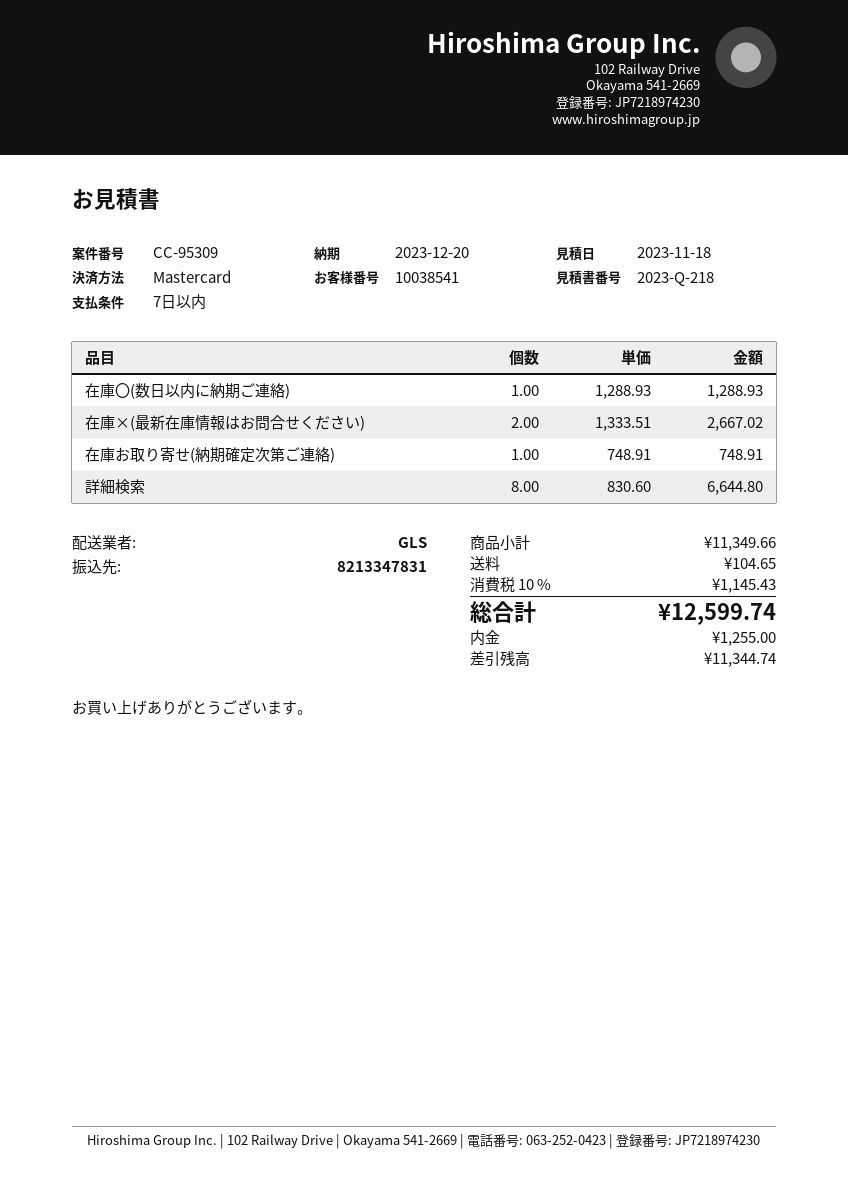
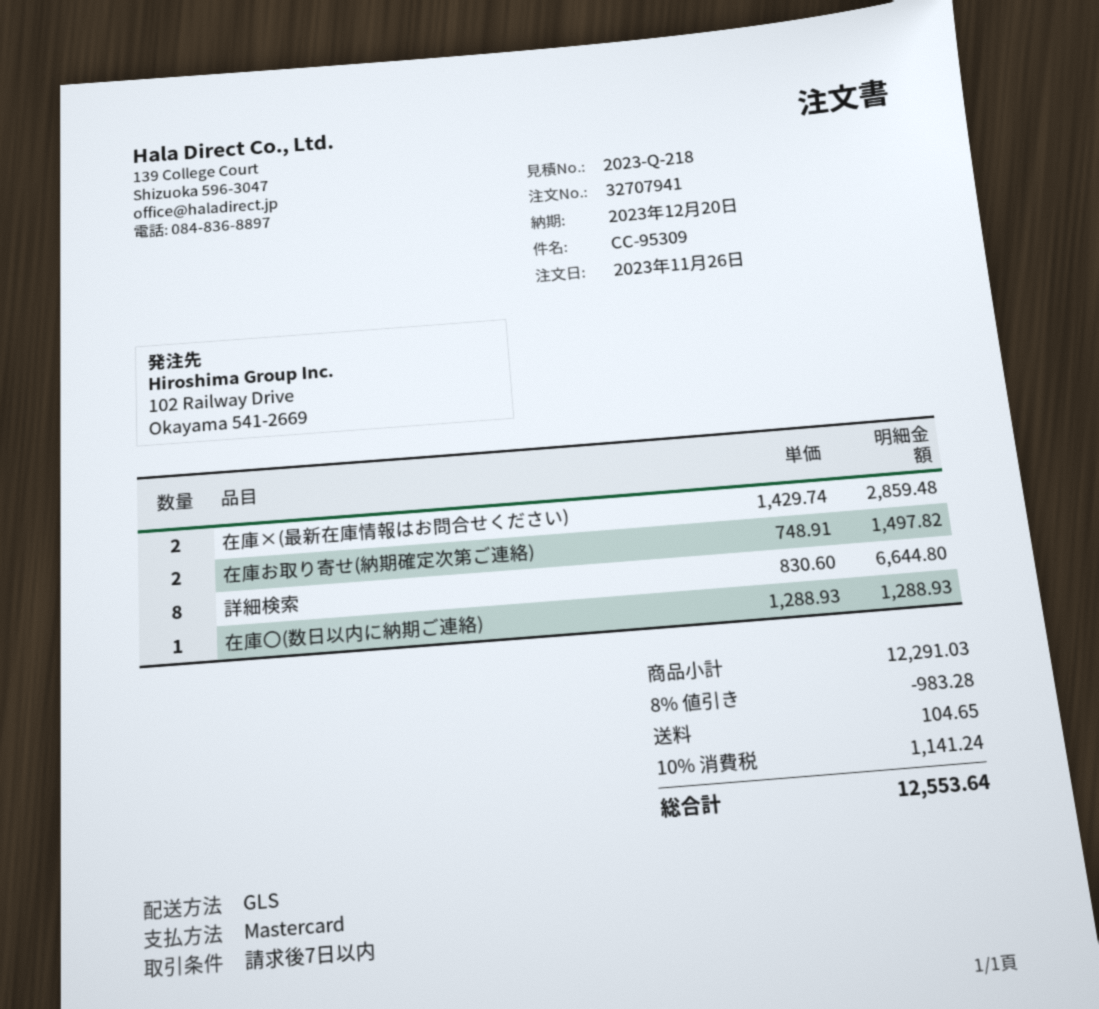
在庫×(最新在庫情報はお問合せください): 2 x 1333.51 = 2667.02 -> 2 x 1429.74 = 2859.48
在庫お取り寄せ(納期確定次第ご連絡): 1 x 748.91 = 748.91 -> 2 x 748.91 = 1497.82
subtotal: 11349.66 -> 12291.03
discount: none -> 8% = 983.28
tax: 10% = 1145.43 -> 10% = 1141.24
total: 12599.74 -> 12553.64

